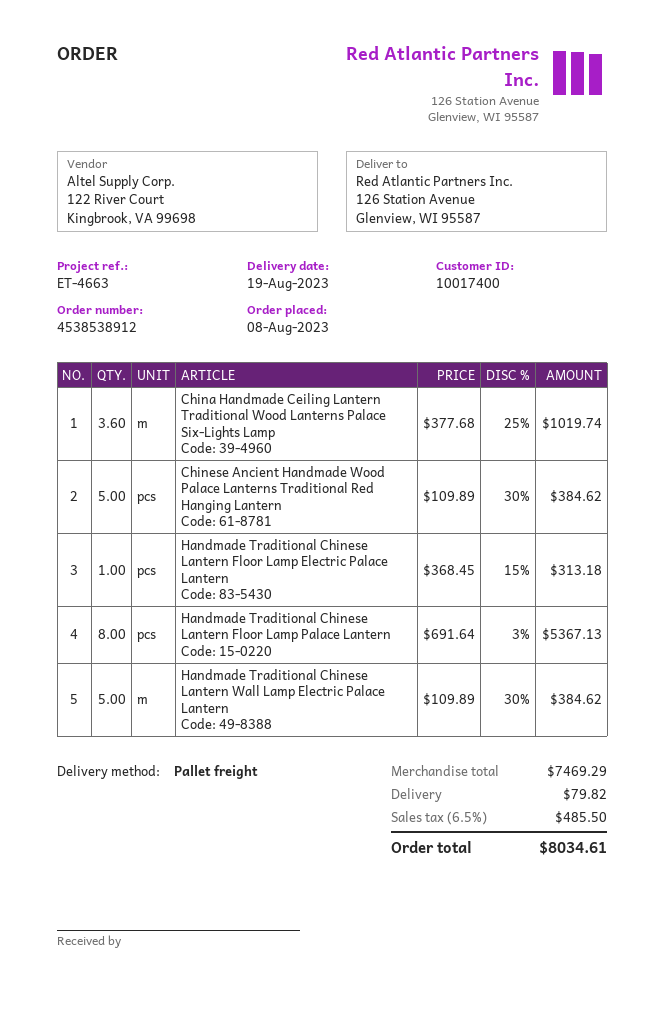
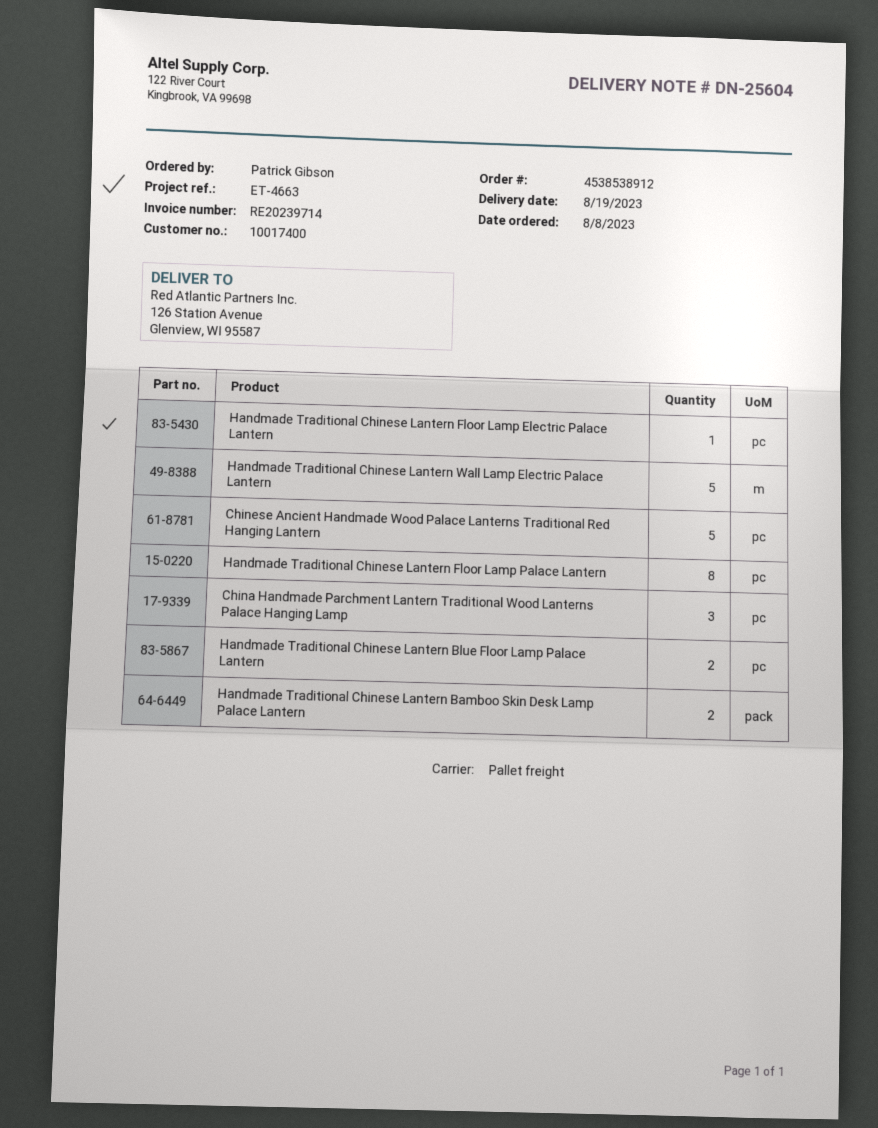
China Handmade Ceiling Lantern Traditional Wood Lanterns Palace Six-Lights Lamp: 3.6 -> none
China Handmade Parchment Lantern Traditional Wood Lanterns Palace Hanging Lamp: none -> 3
Handmade Traditional Chinese Lantern Blue Floor Lamp Palace Lantern: none -> 2
Handmade Traditional Chinese Lantern Bamboo Skin Desk Lamp Palace Lantern: none -> 2

